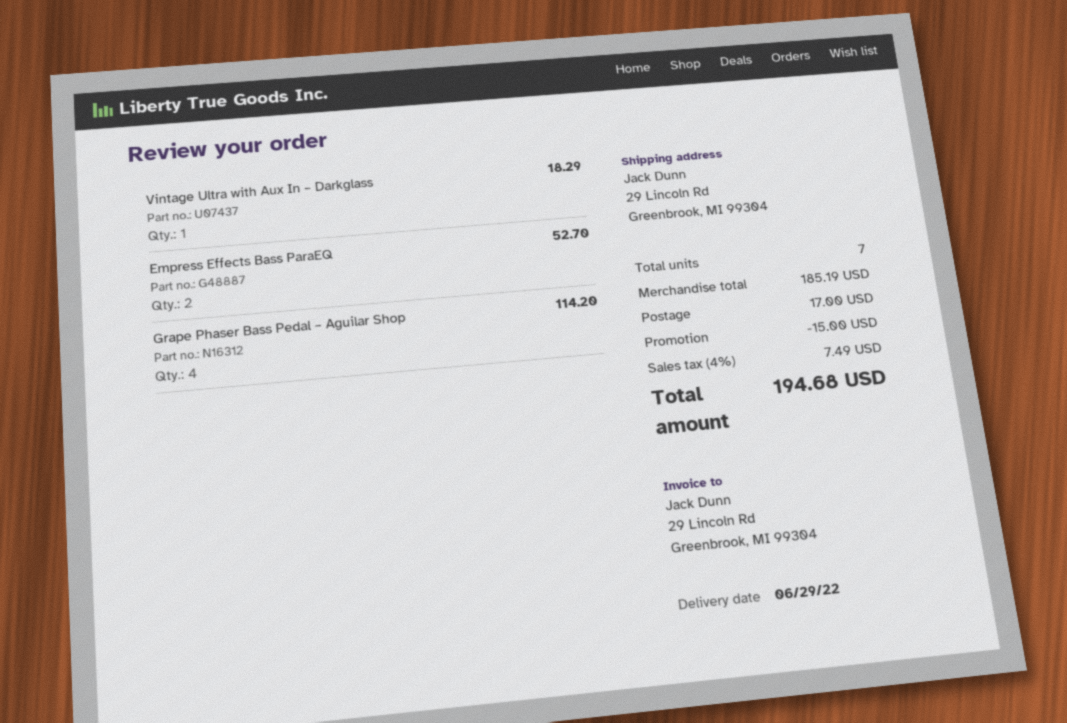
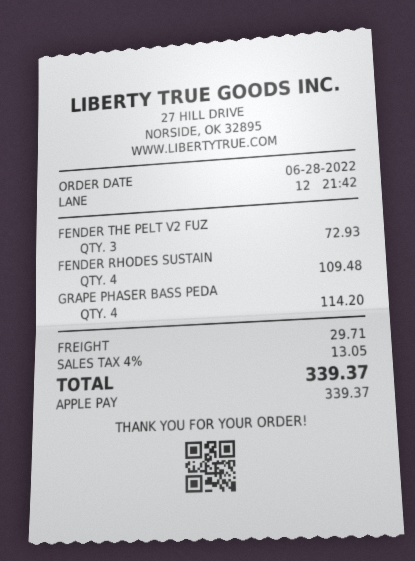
Vintage Ultra with Aux In – Darkglass: 1 for 18.29 -> none
Empress Effects Bass ParaEQ: 2 for 52.70 -> none
FENDER THE PELT V2 FUZ: none -> 3 for 72.93
FENDER RHODES SUSTAIN: none -> 4 for 109.48
discount: 15.00 -> none
shipping: 17.00 -> 29.71
tax: 4% = 7.49 -> 4% = 13.05
total: 194.68 -> 339.37

